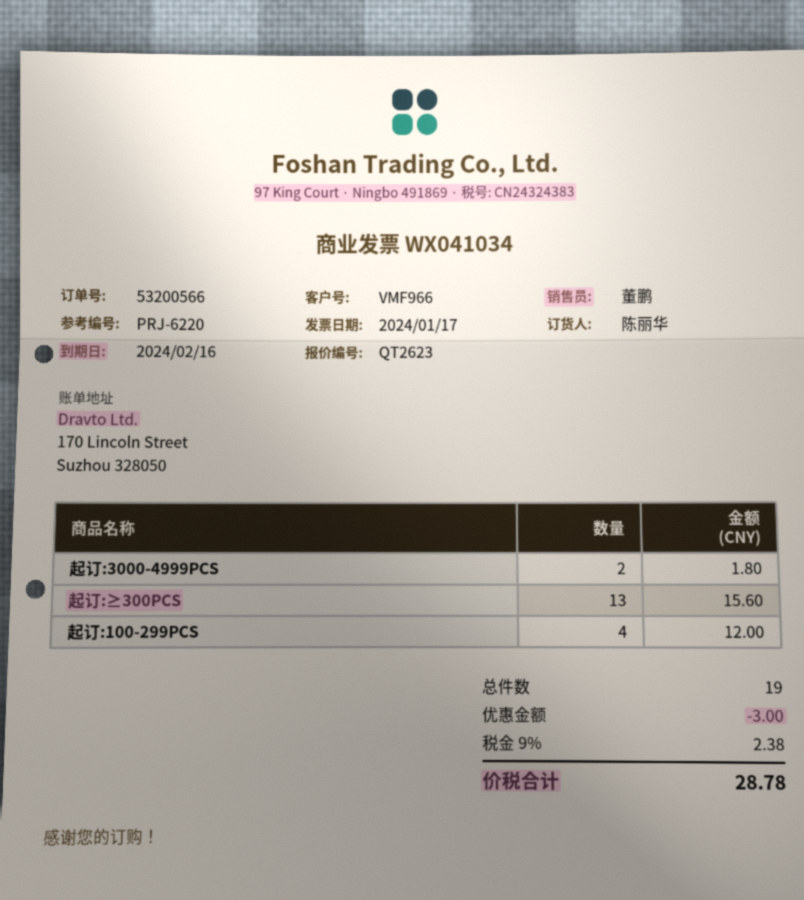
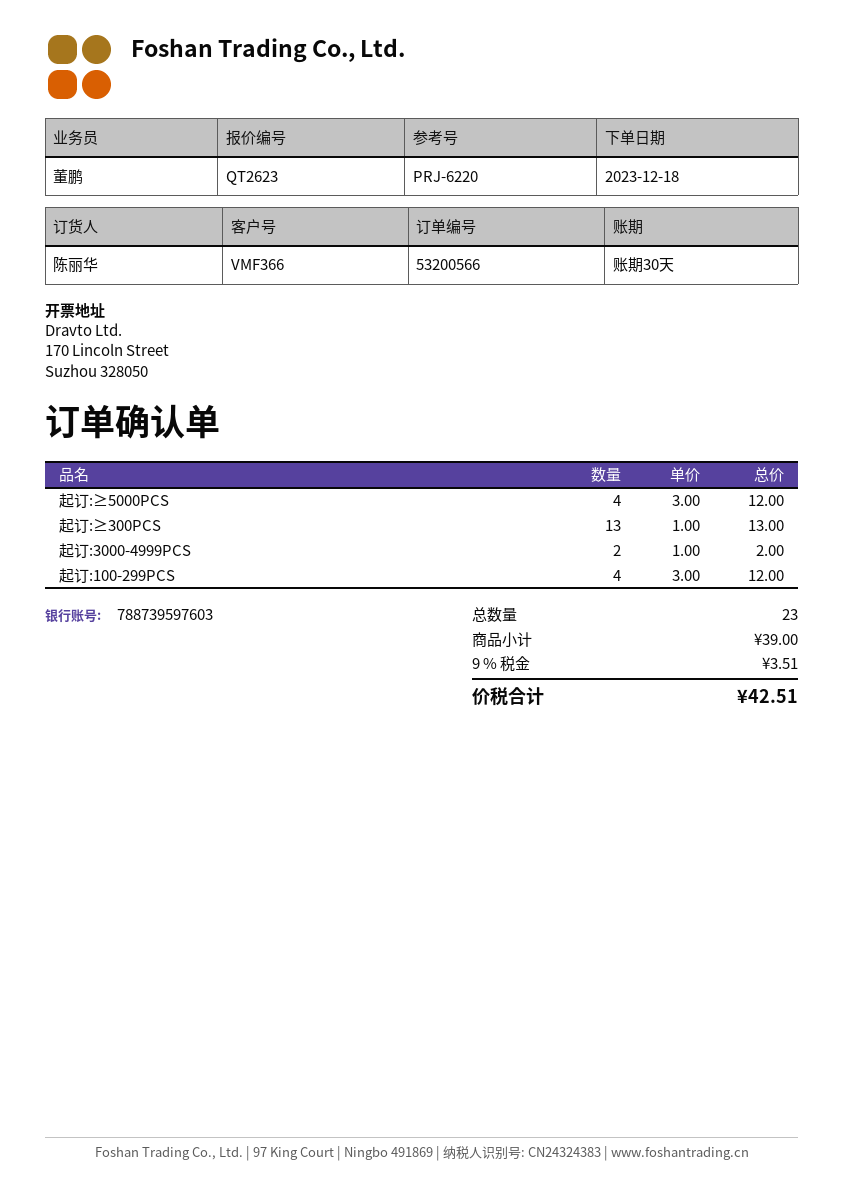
customer number: VMF966 -> VMF366
起订:3000-4999PCS: 2 for 1.80 -> 2 for 2.00
起订:≥300PCS: 13 for 15.60 -> 13 for 13.00
起订:≥5000PCS: none -> 4 for 12.00
total quantity: 19 -> 23
discount: 3.00 -> none
tax: 9% = 2.38 -> 9% = 3.51
total: 28.78 -> 42.51

